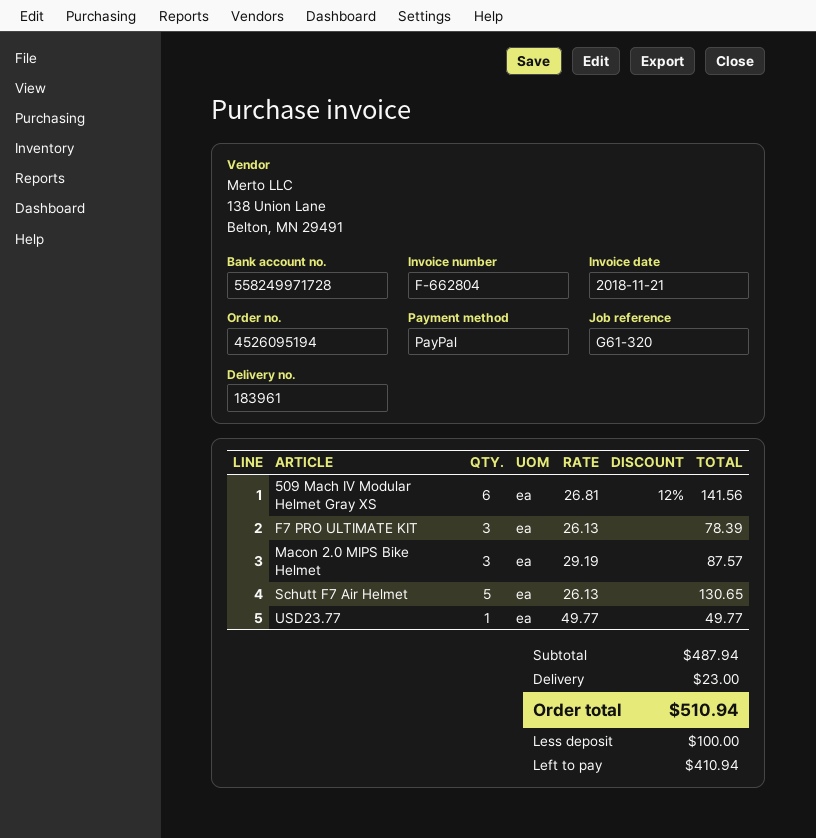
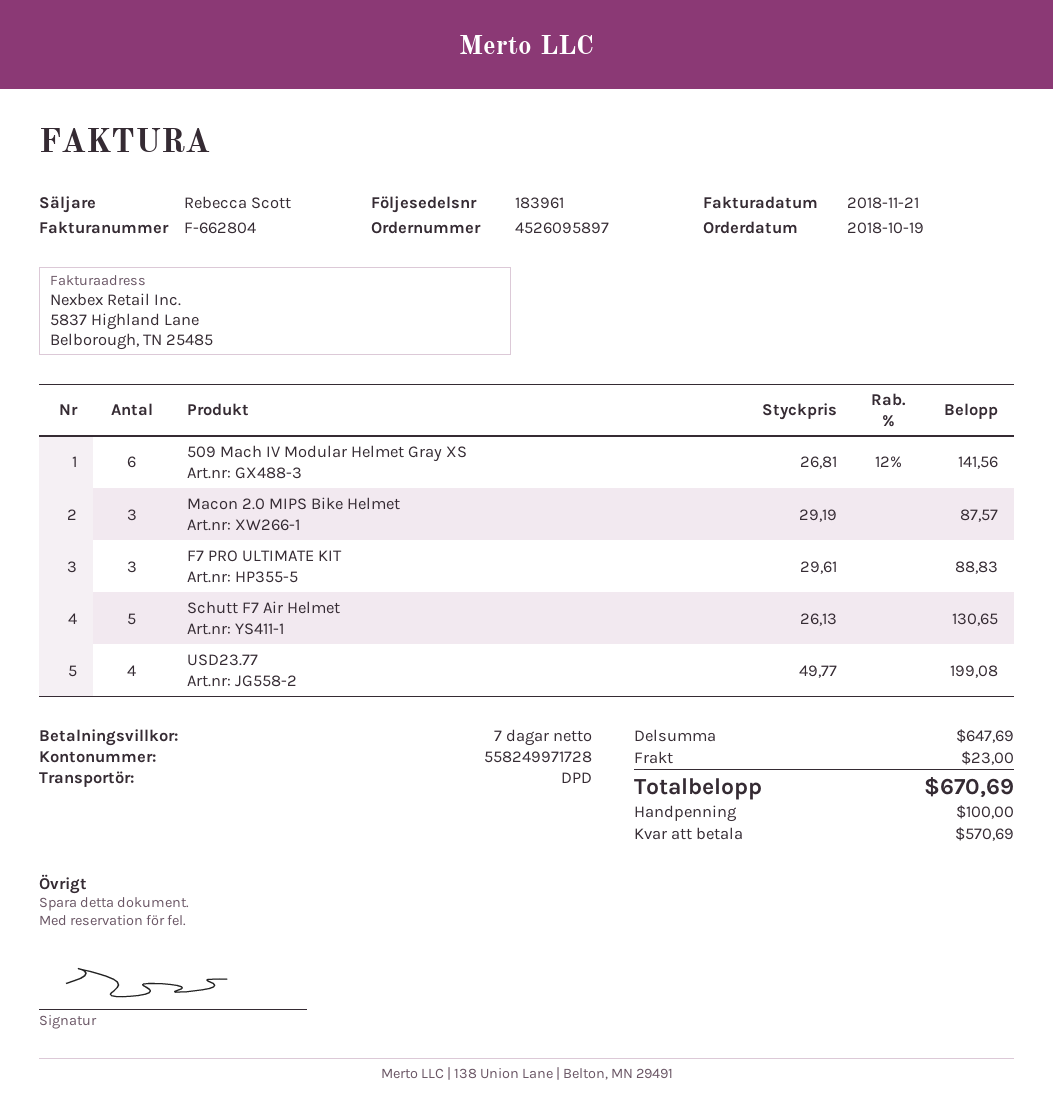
order number: 4526095194 -> 4526095897
F7 PRO ULTIMATE KIT: 3 x 26.13 = 78.39 -> 3 x 29.61 = 88.83
USD23.77: 1 x 49.77 = 49.77 -> 4 x 49.77 = 199.08
subtotal: 487.94 -> 647.69
total: 510.94 -> 670.69
balance: 410.94 -> 570.69

